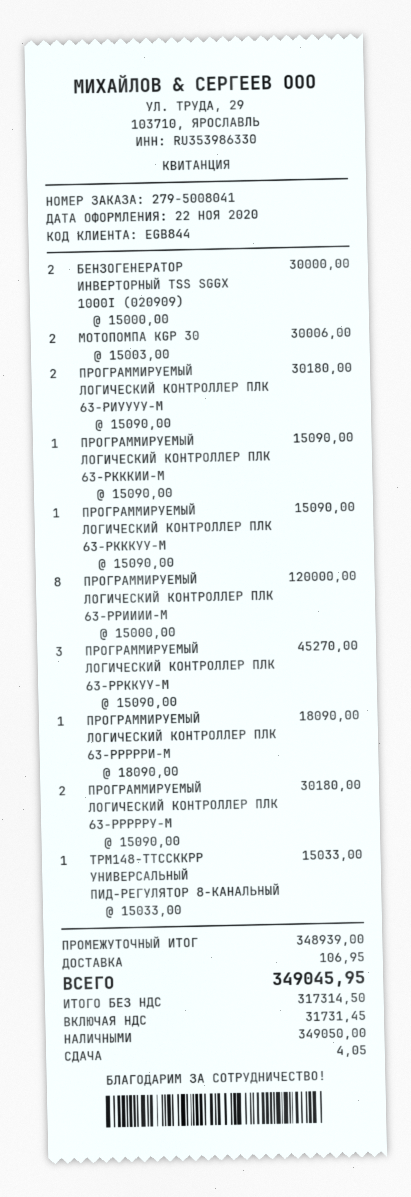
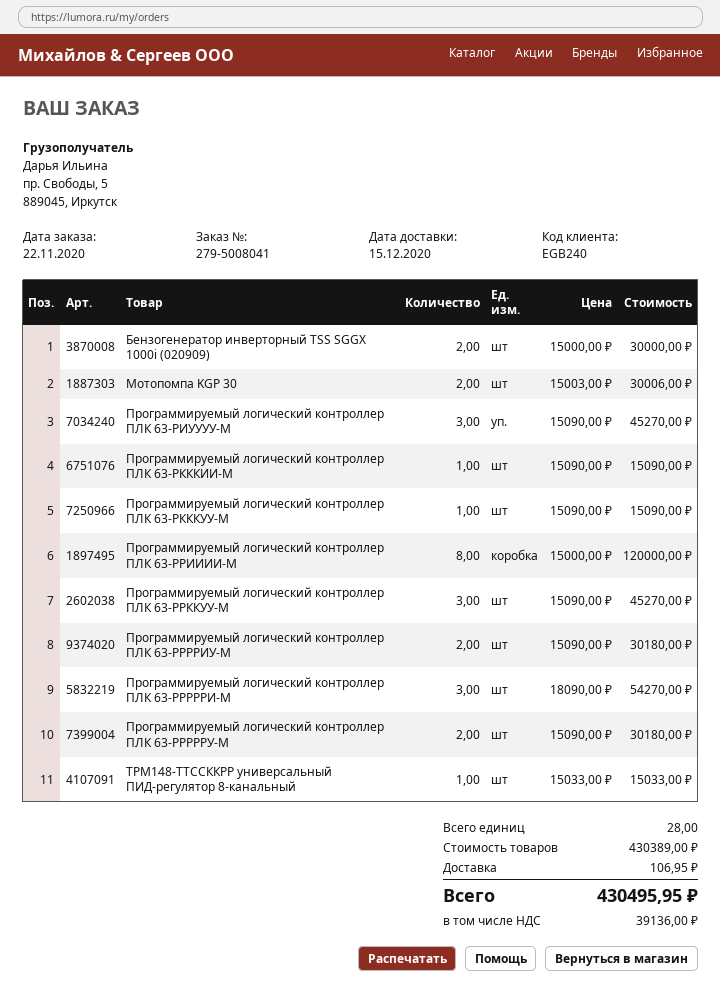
customer number: EGB844 -> EGB240
ПРОГРАММИРУЕМЫЙ ЛОГИЧЕСКИЙ КОНТРОЛЛЕР ПЛК 63-РИУУУУ-М: 2 x 15090.00 = 30180.00 -> 3 x 15090.00 = 45270.00
ПРОГРАММИРУЕМЫЙ ЛОГИЧЕСКИЙ КОНТРОЛЛЕР ПЛК 63-РРРРРИ-М: 1 x 18090.00 = 18090.00 -> 3 x 18090.00 = 54270.00
Программируемый логический контроллер ПЛК 63-РРРРИУ-М: none -> 2 x 15090.00 = 30180.00
subtotal: 348939.00 -> 430389.00
tax: 31731.45 -> 39136.00
total: 349045.95 -> 430495.95

